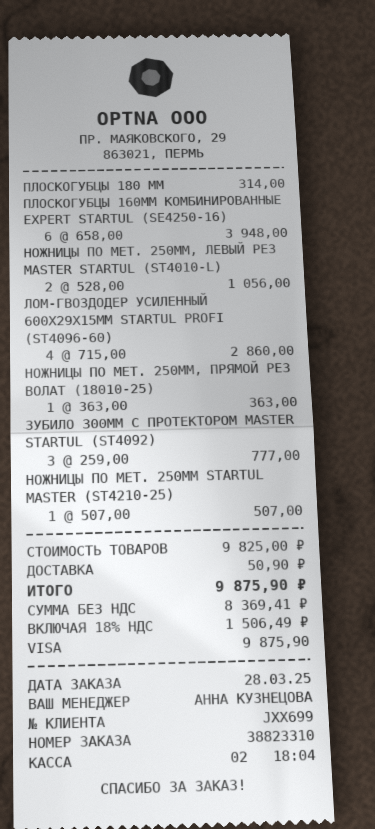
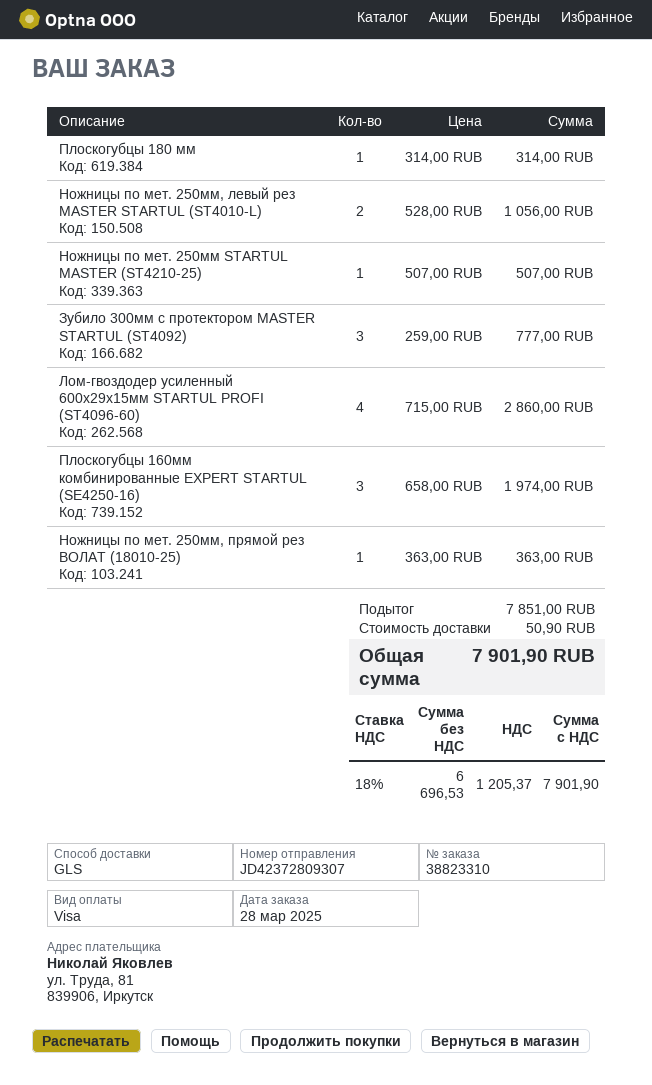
ПЛОСКОГУБЦЫ 160ММ КОМБИНИРОВАННЫЕ EXPERT STARTUL (SE4250-16): 6 x 658.00 = 3948.00 -> 3 x 658.00 = 1974.00
subtotal: 9825.00 -> 7851.00
net: 8369.41 -> 6696.53
tax: 18% = 1506.49 -> 18% = 1205.37
total: 9875.90 -> 7901.90

